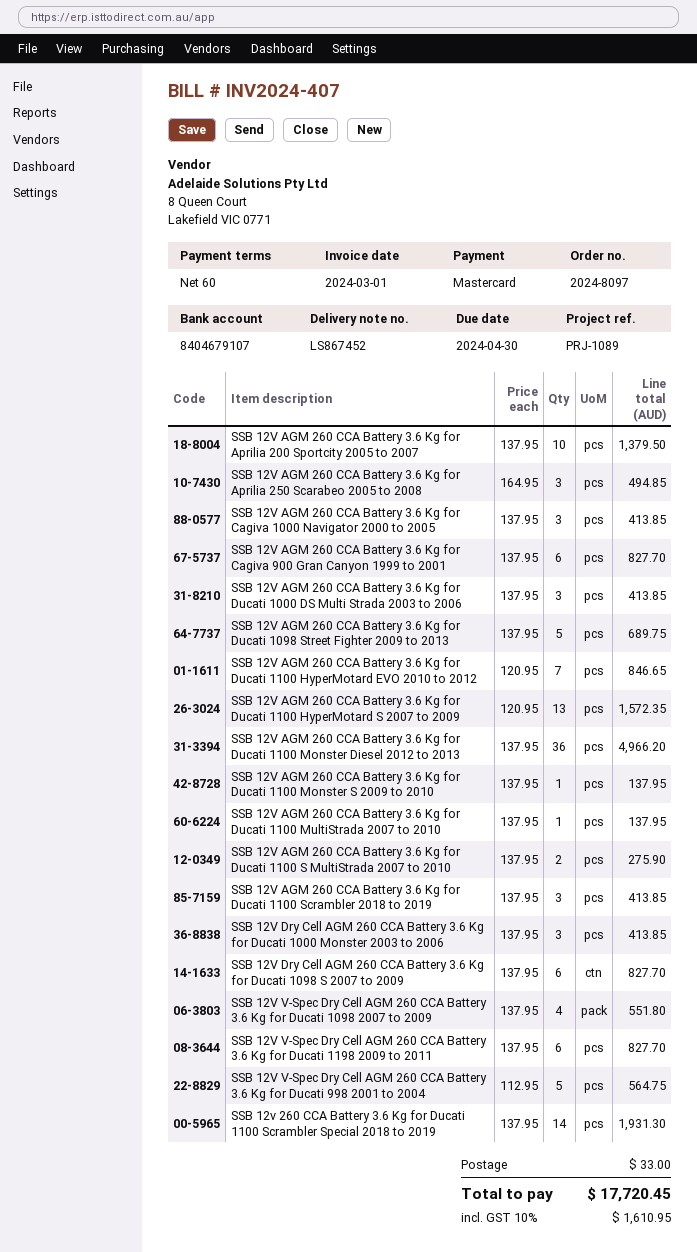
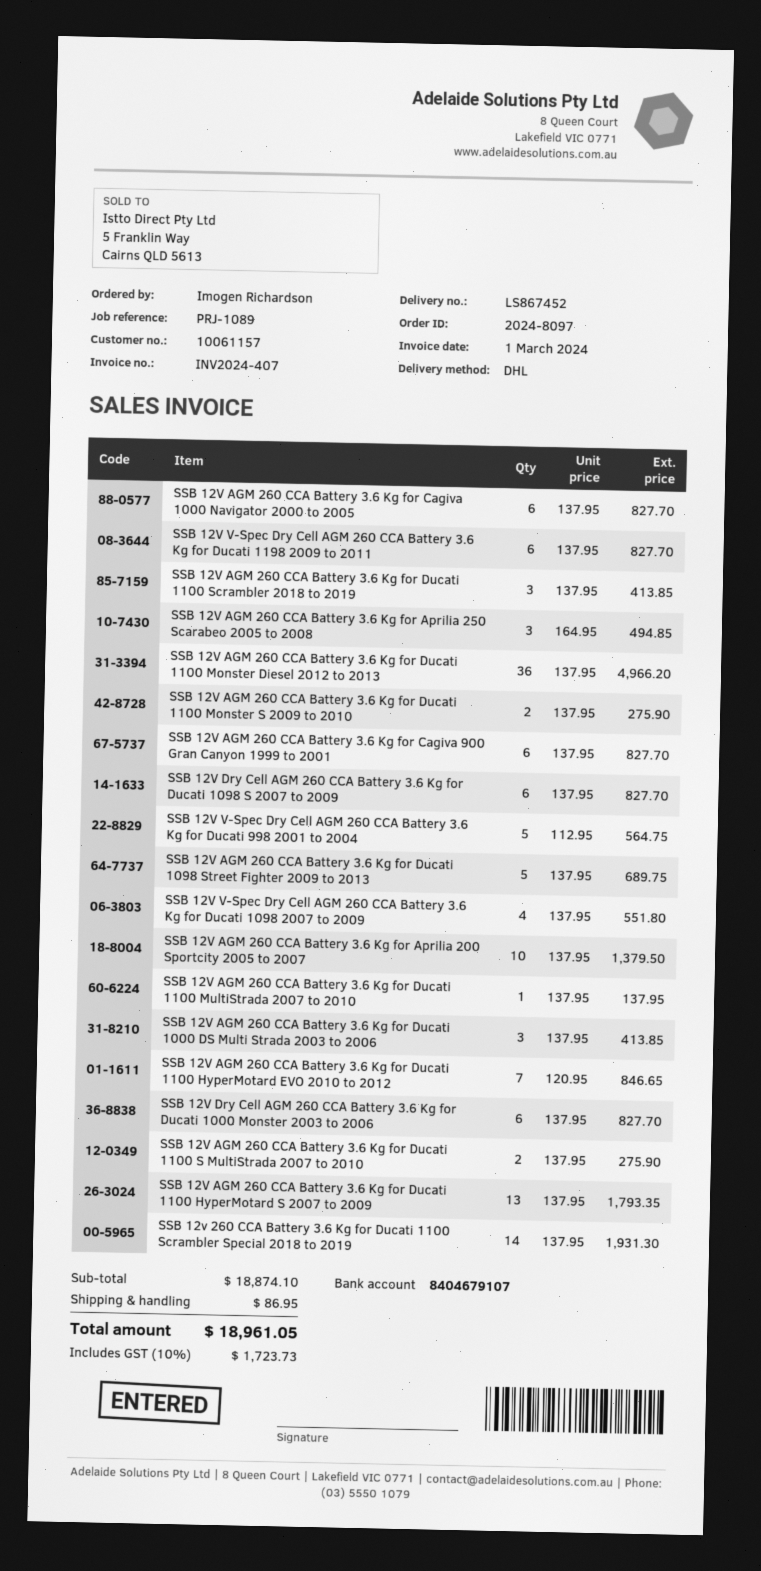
SSB 12V AGM 260 CCA Battery 3.6 Kg for Cagiva 1000 Navigator 2000 to 2005: 3 x 137.95 = 413.85 -> 6 x 137.95 = 827.70
SSB 12V AGM 260 CCA Battery 3.6 Kg for Ducati 1100 HyperMotard S 2007 to 2009: 13 x 120.95 = 1572.35 -> 13 x 137.95 = 1793.35
SSB 12V AGM 260 CCA Battery 3.6 Kg for Ducati 1100 Monster S 2009 to 2010: 1 x 137.95 = 137.95 -> 2 x 137.95 = 275.90
SSB 12V Dry Cell AGM 260 CCA Battery 3.6 Kg for Ducati 1000 Monster 2003 to 2006: 3 x 137.95 = 413.85 -> 6 x 137.95 = 827.70
shipping: 33.00 -> 86.95
tax: 10% = 1610.95 -> 10% = 1723.73
total: 17720.45 -> 18961.05

